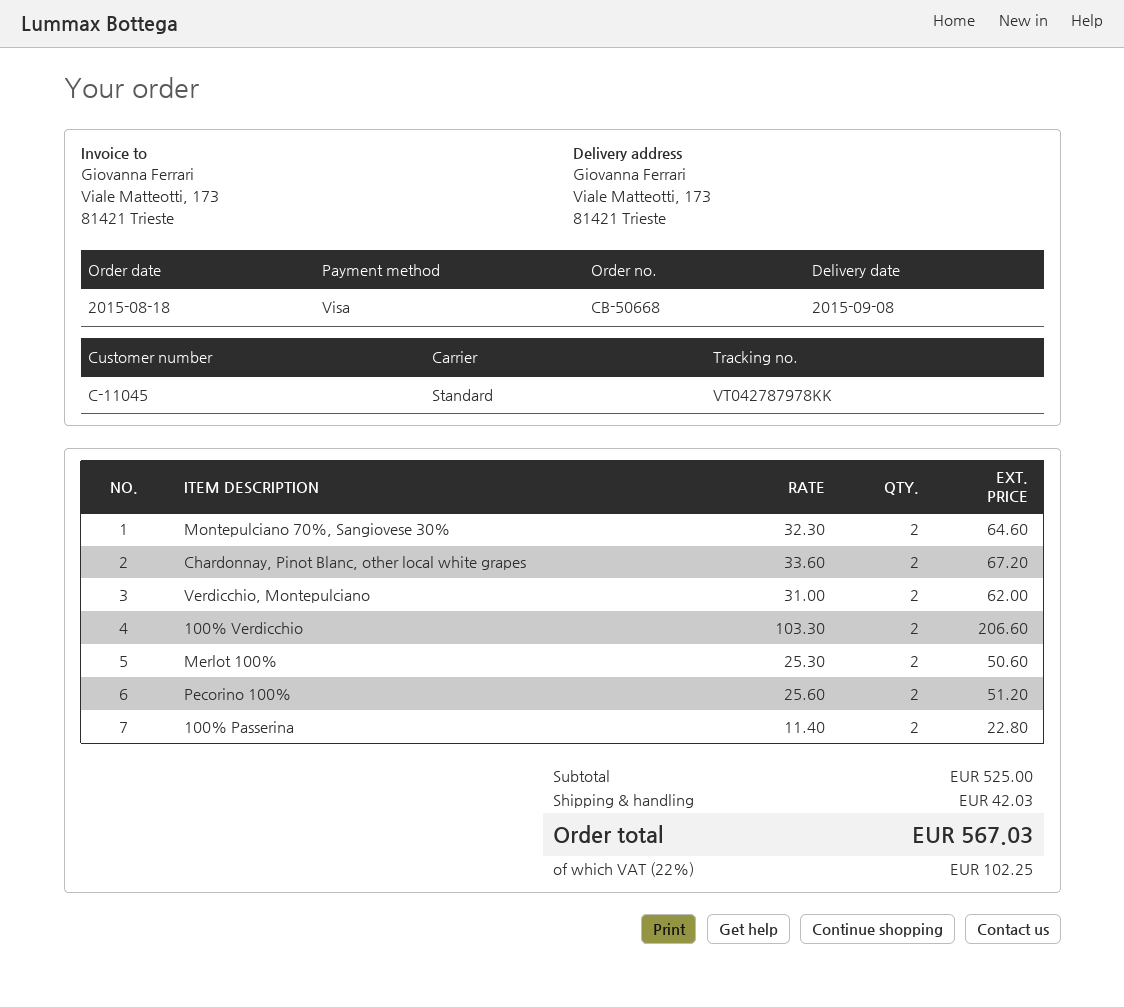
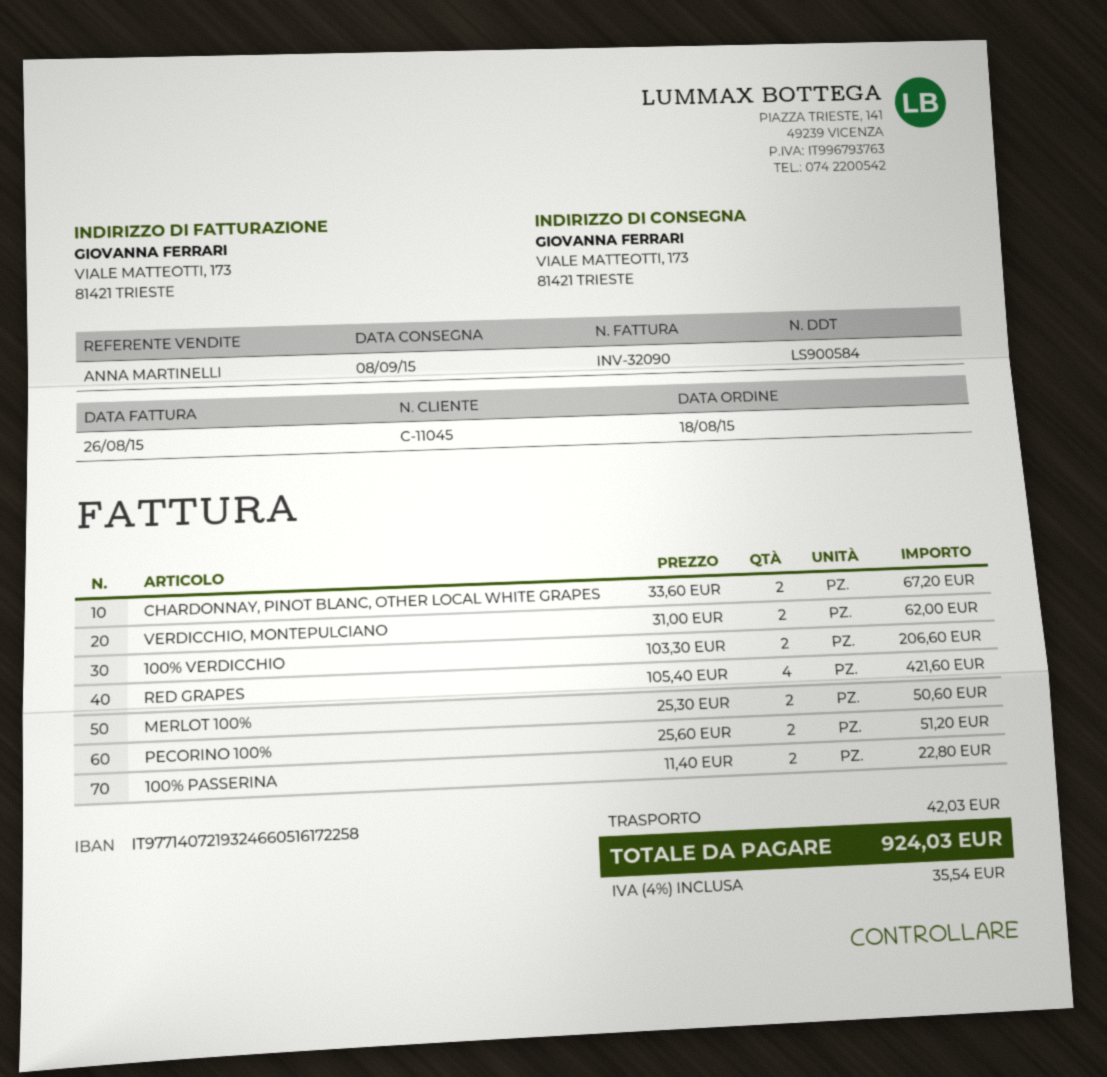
Montepulciano 70%, Sangiovese 30%: 2 x 32.30 = 64.60 -> none
RED GRAPES: none -> 4 x 105.40 = 421.60
tax: 22% = 102.25 -> 4% = 35.54
total: 567.03 -> 924.03

